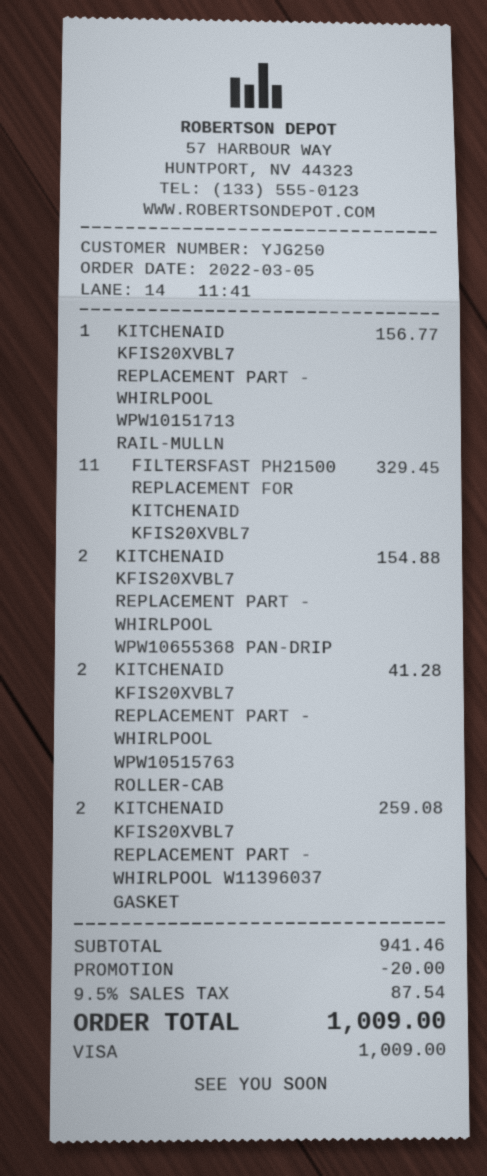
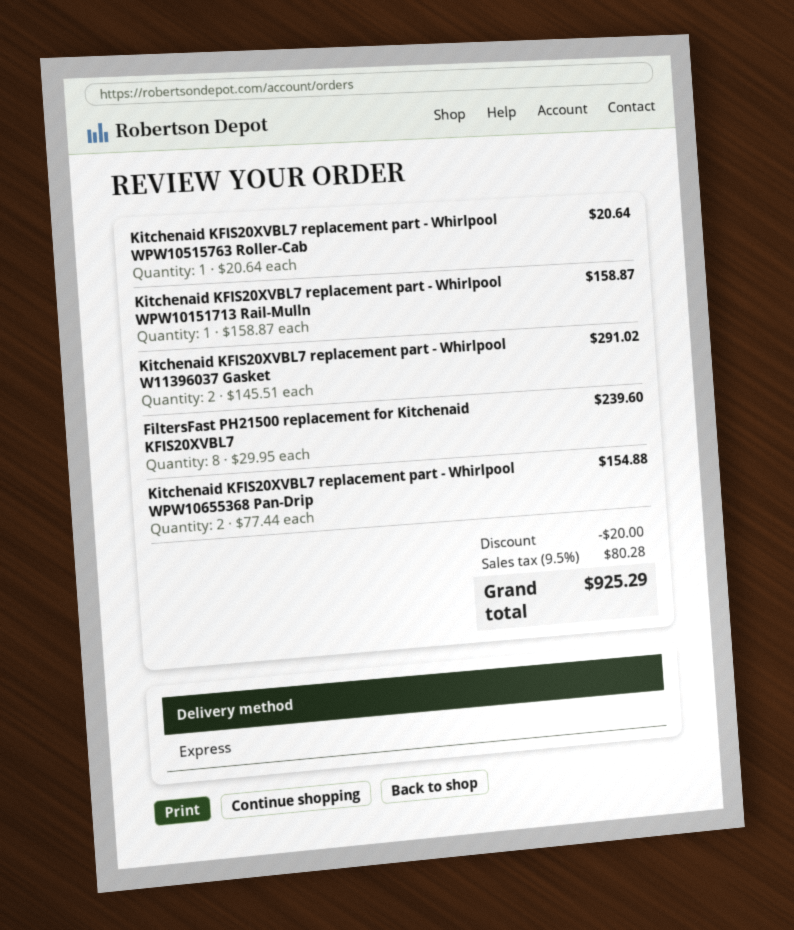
KITCHENAID KFIS20XVBL7 REPLACEMENT PART - WHIRLPOOL WPW10151713 RAIL-MULLN: 1 for 156.77 -> 1 for 158.87
FILTERSFAST PH21500 REPLACEMENT FOR KITCHENAID KFIS20XVBL7: 11 for 329.45 -> 8 for 239.60
KITCHENAID KFIS20XVBL7 REPLACEMENT PART - WHIRLPOOL WPW10515763 ROLLER-CAB: 2 for 41.28 -> 1 for 20.64
KITCHENAID KFIS20XVBL7 REPLACEMENT PART - WHIRLPOOL W11396037 GASKET: 2 for 259.08 -> 2 for 291.02
tax: 9.5% = 87.54 -> 9.5% = 80.28
total: 1009.00 -> 925.29

